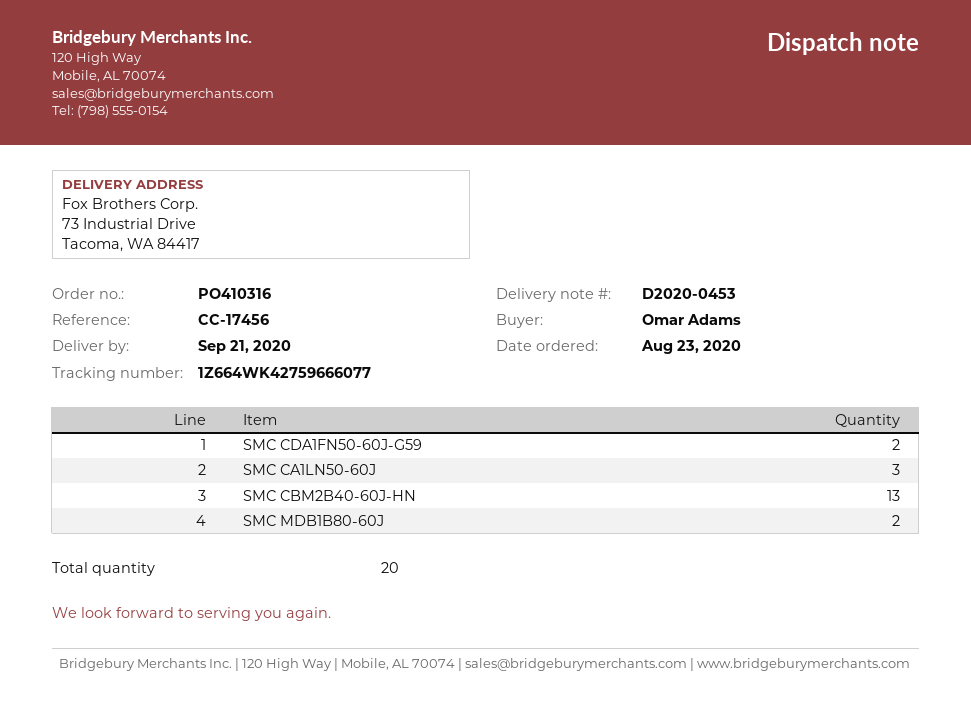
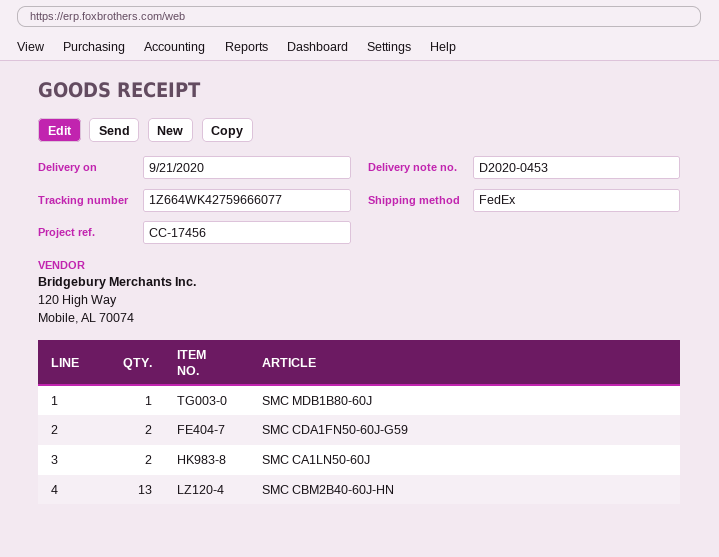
SMC CA1LN50-60J: 3 -> 2
SMC MDB1B80-60J: 2 -> 1

